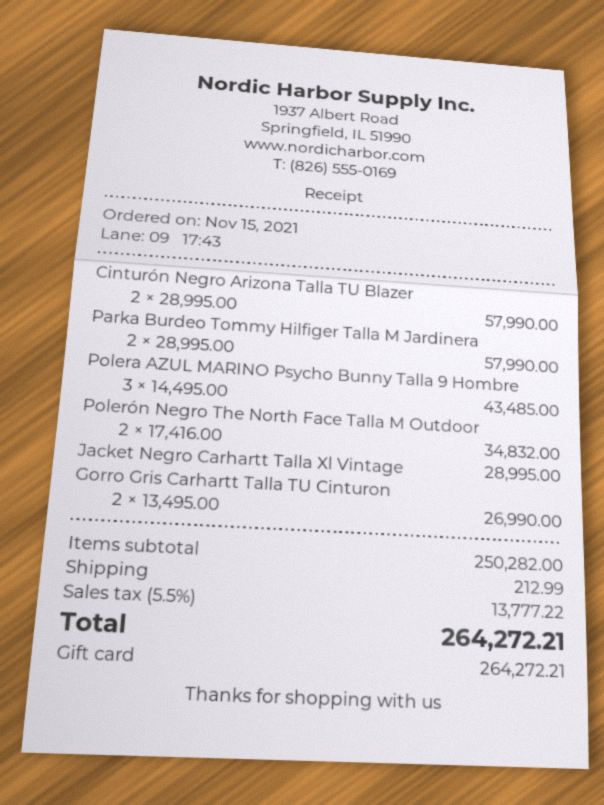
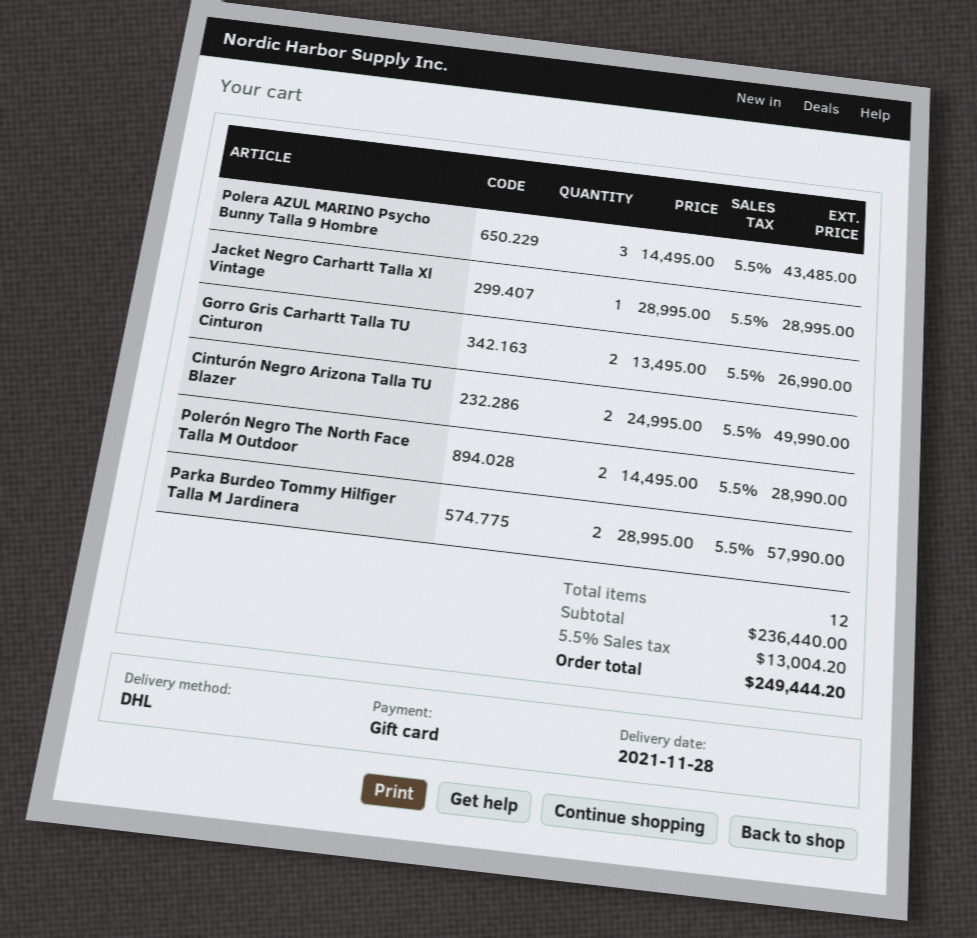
Cinturón Negro Arizona Talla TU Blazer: 2 x 28995.00 = 57990.00 -> 2 x 24995.00 = 49990.00
Polerón Negro The North Face Talla M Outdoor: 2 x 17416.00 = 34832.00 -> 2 x 14495.00 = 28990.00
subtotal: 250282.00 -> 236440.00
shipping: 212.99 -> none
tax: 5.5% = 13777.22 -> 5.5% = 13004.20
total: 264272.21 -> 249444.20

